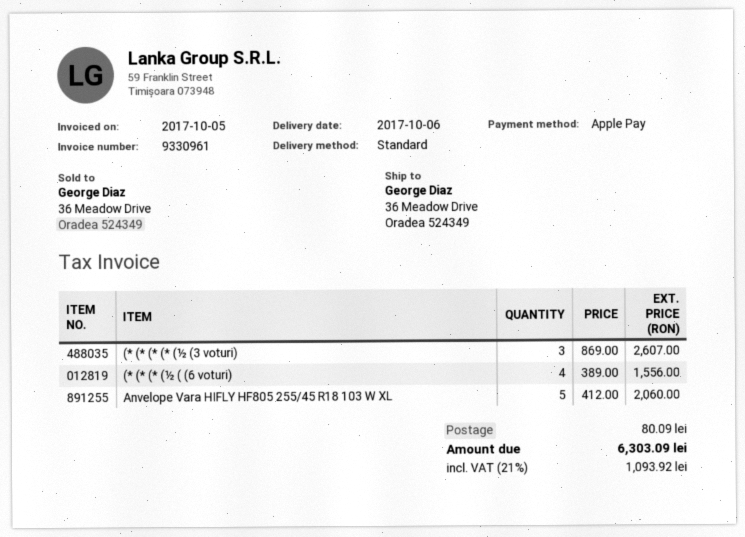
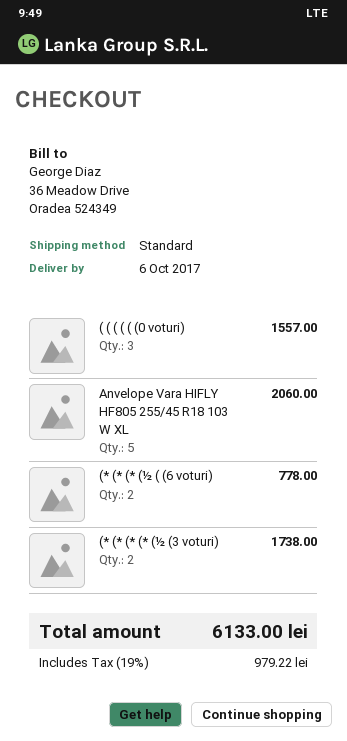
(* (* (* (* (½ (3 voturi): 3 for 2607.00 -> 2 for 1738.00
(* (* (* (½ ( (6 voturi): 4 for 1556.00 -> 2 for 778.00
( ( ( ( ( (0 voturi): none -> 3 for 1557.00
shipping: 80.09 -> none
tax: 21% = 1093.92 -> 19% = 979.22
total: 6303.09 -> 6133.00

